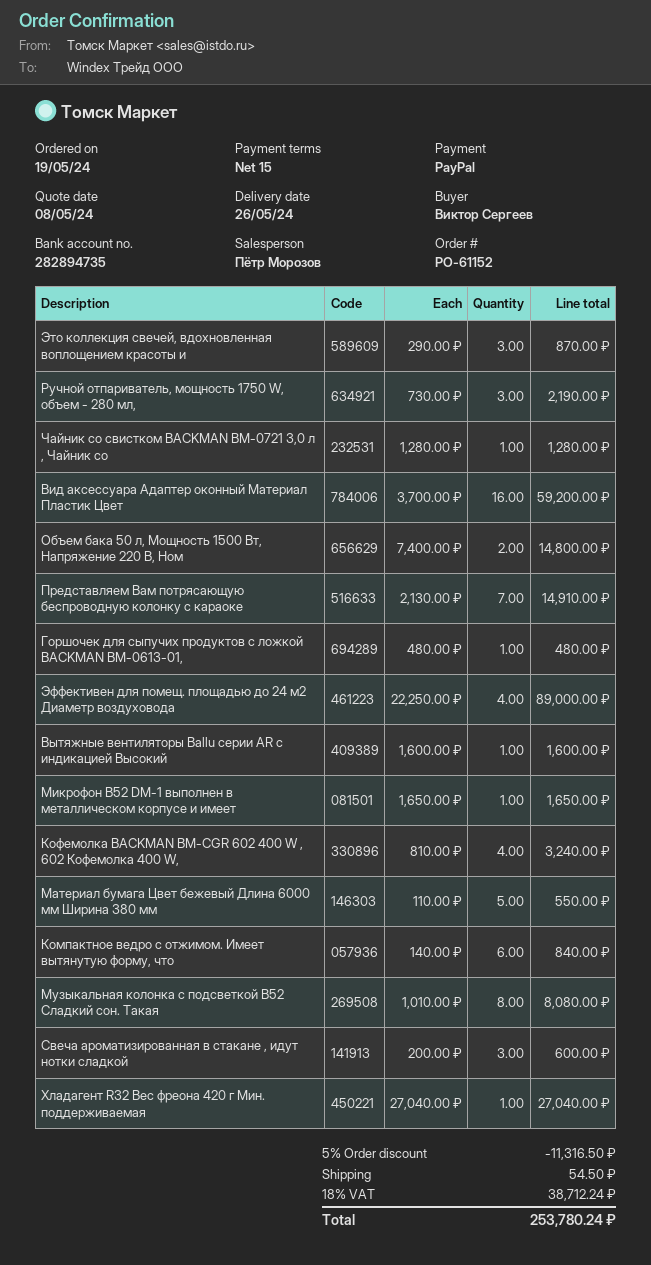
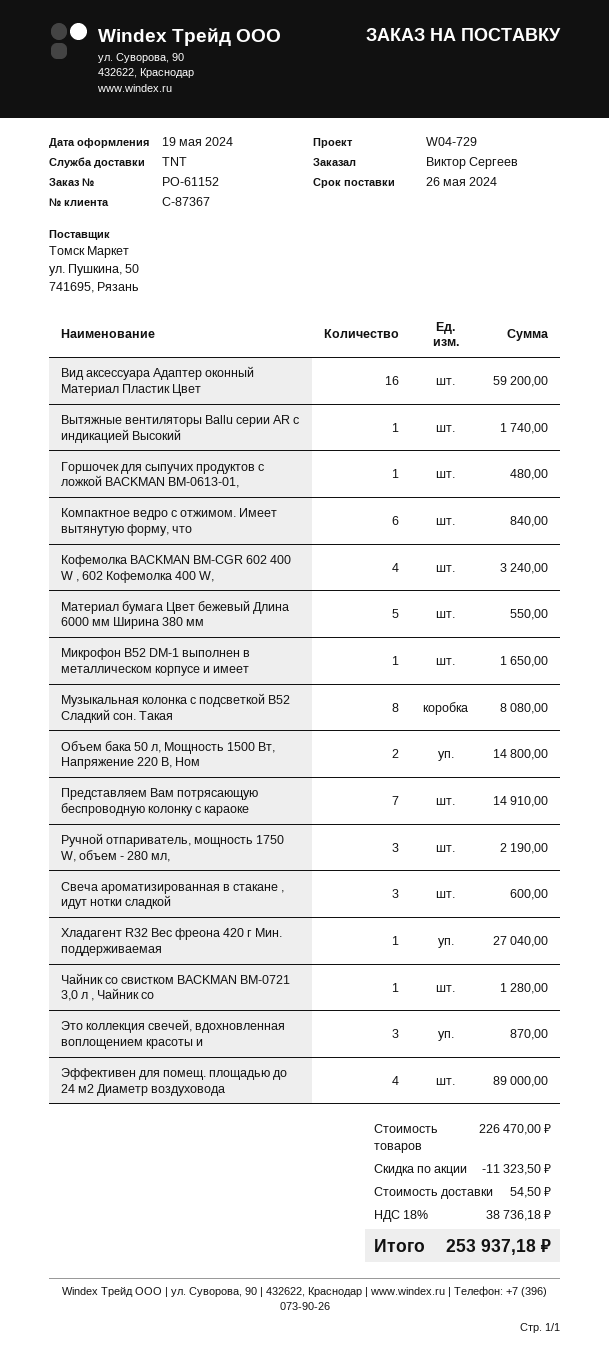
Вытяжные вентиляторы Ballu серии AR с индикацией Высокий: 1 for 1600.00 -> 1 for 1740.00
discount: 11316.50 -> 11323.50
tax: 18% = 38712.24 -> 18% = 38736.18
total: 253780.24 -> 253937.18

